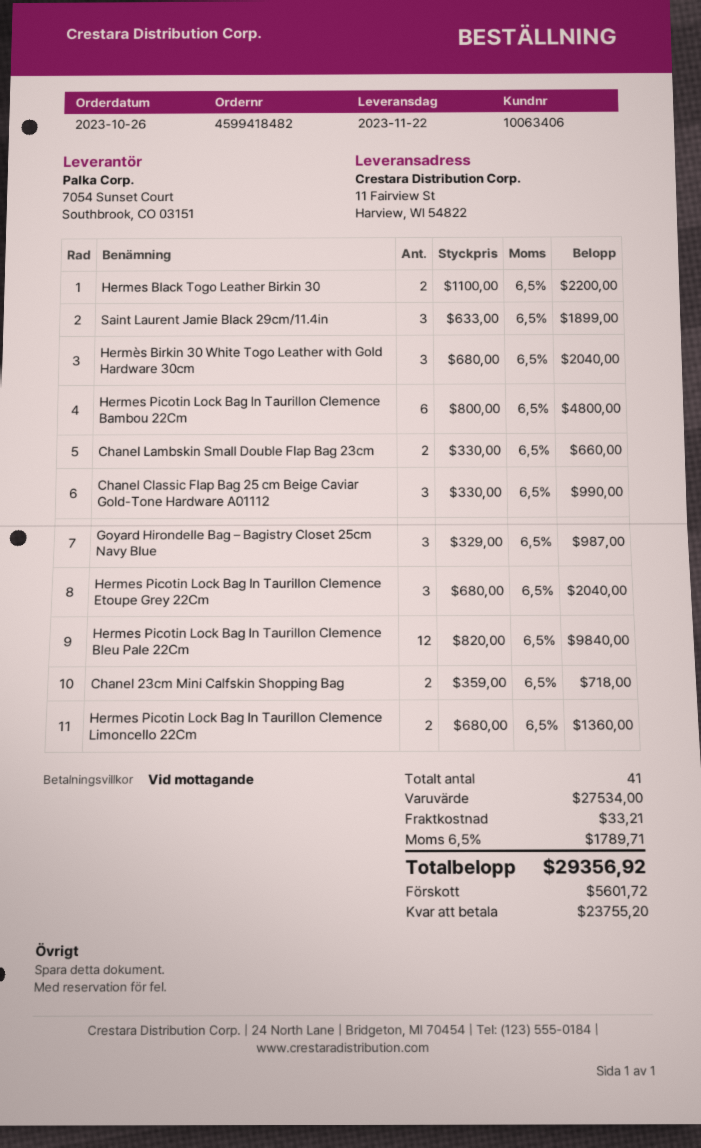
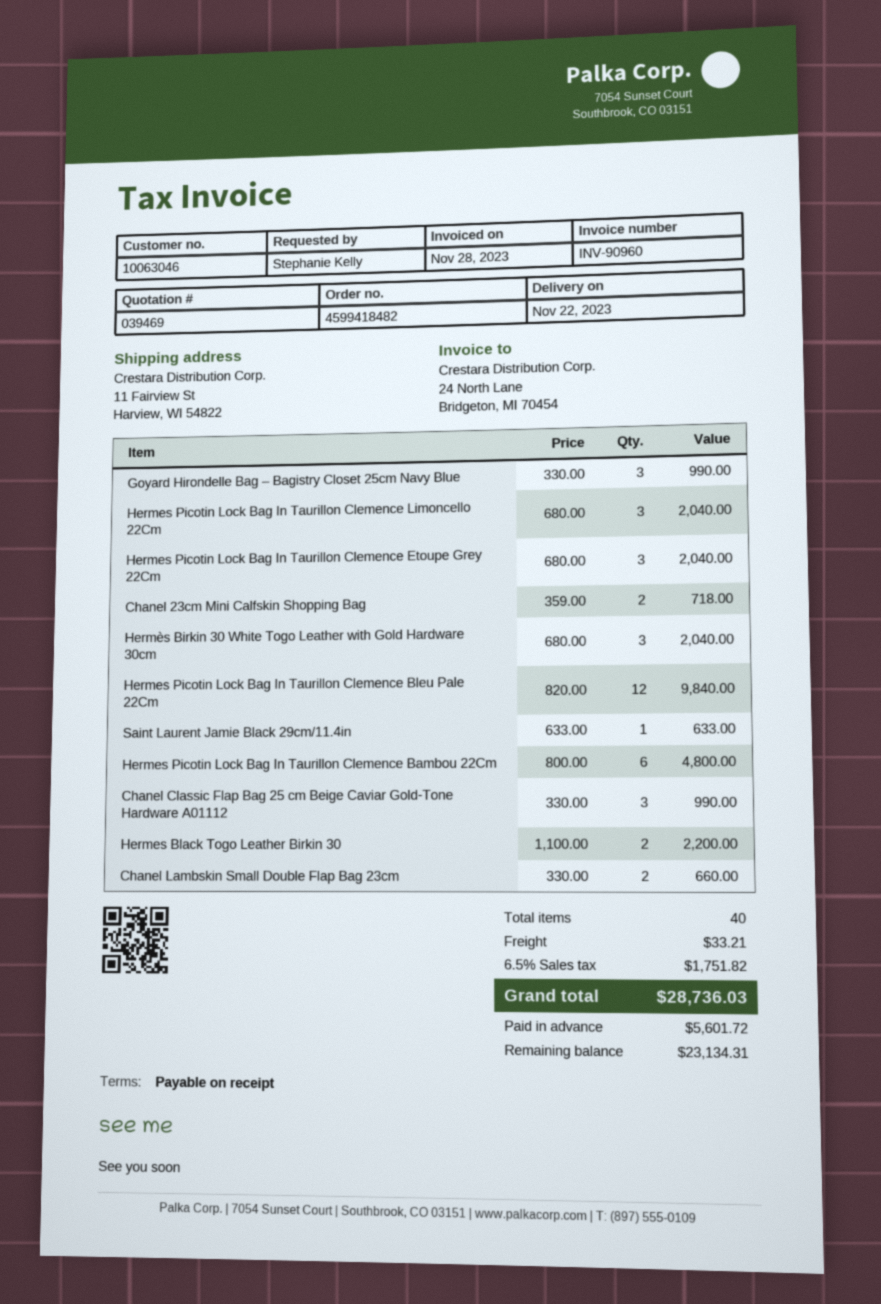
customer number: 10063406 -> 10063046
Saint Laurent Jamie Black 29cm/11.4in: 3 x 633.00 = 1899.00 -> 1 x 633.00 = 633.00
Goyard Hirondelle Bag – Bagistry Closet 25cm Navy Blue: 3 x 329.00 = 987.00 -> 3 x 330.00 = 990.00
Hermes Picotin Lock Bag In Taurillon Clemence Limoncello 22Cm: 2 x 680.00 = 1360.00 -> 3 x 680.00 = 2040.00
total quantity: 41 -> 40
tax: 6.5% = 1789.71 -> 6.5% = 1751.82
total: 29356.92 -> 28736.03
balance: 23755.20 -> 23134.31

